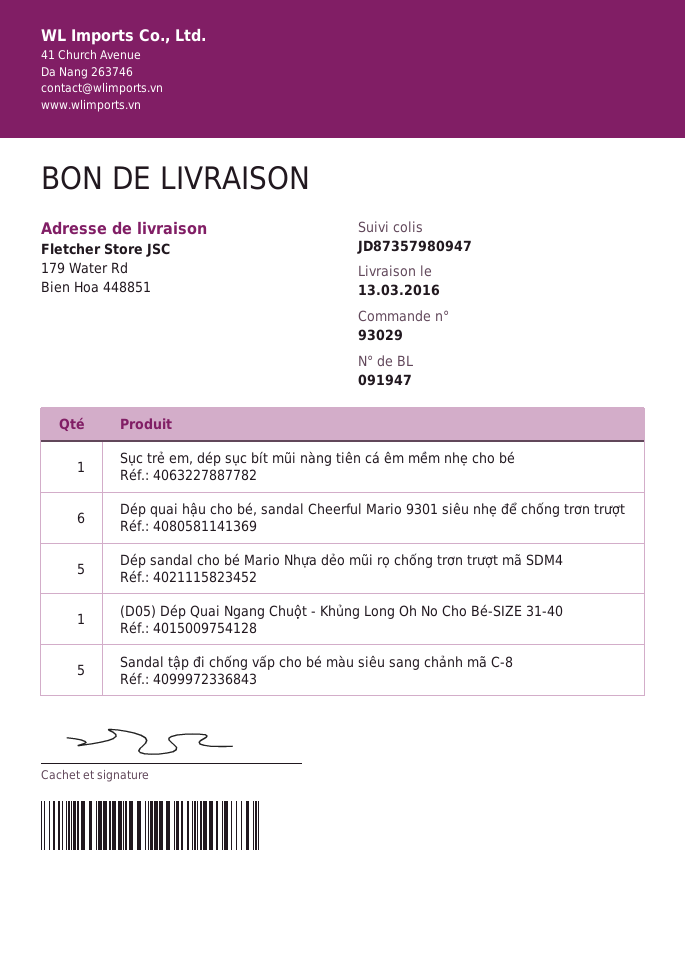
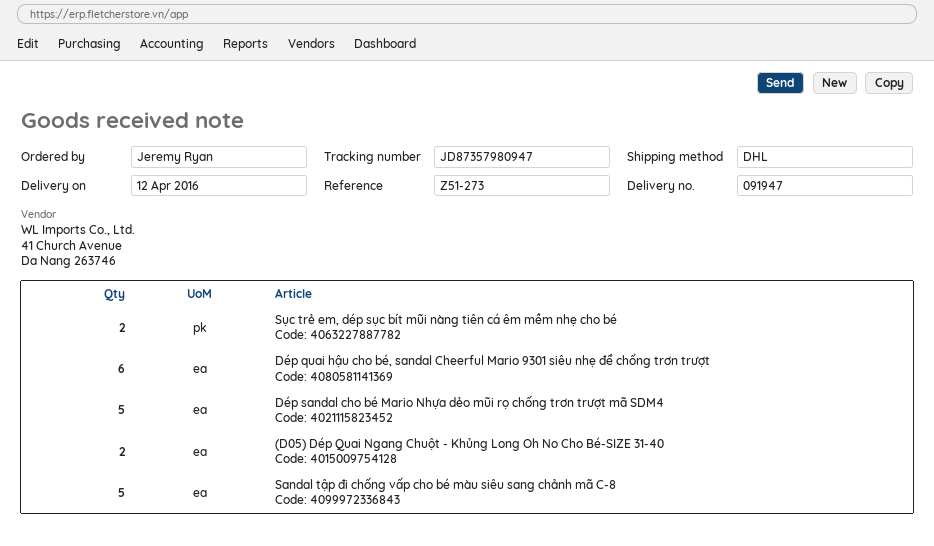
delivery date: 2016-03-13 -> 2016-04-12
Sục trẻ em, dép sục bít mũi nàng tiên cá êm mềm nhẹ cho bé: 1 -> 2
(D05) Dép Quai Ngang Chuột - Khủng Long Oh No Cho Bé-SIZE 31-40: 1 -> 2

